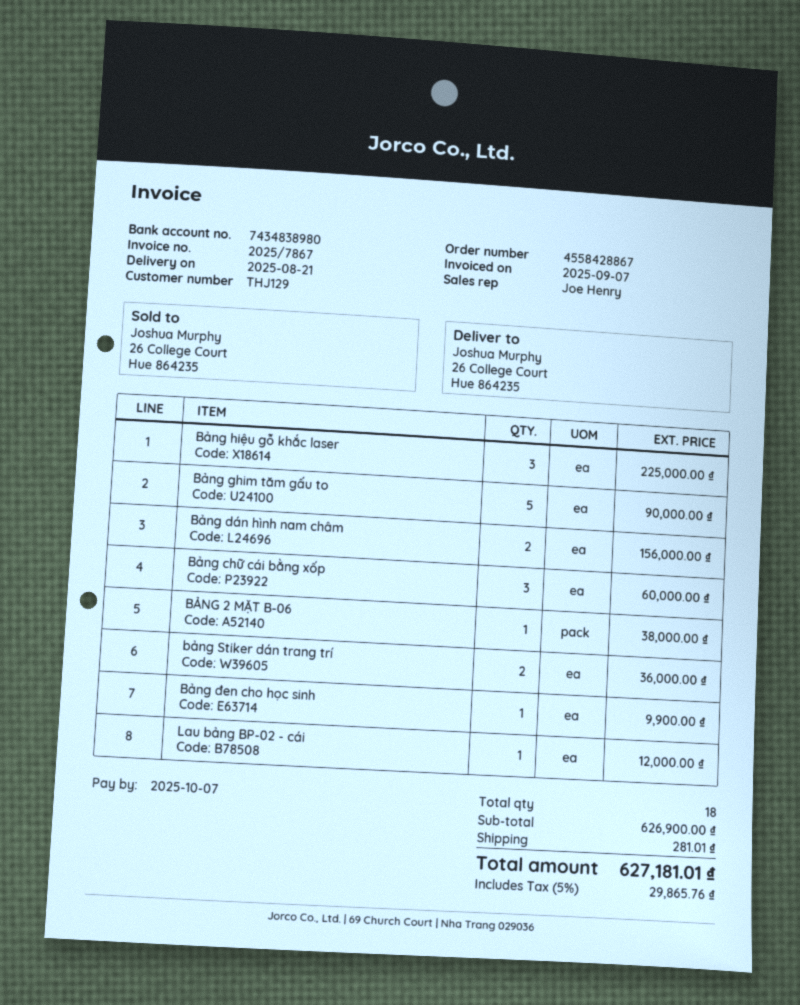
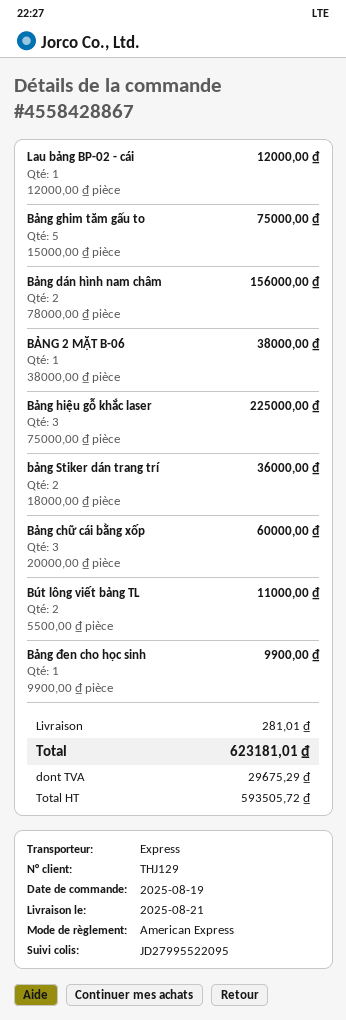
Bảng ghim tăm gấu to: 5 for 90000.00 -> 5 for 75000.00
Bút lông viết bảng TL: none -> 2 for 11000.00
tax: 29865.76 -> 29675.29
total: 627181.01 -> 623181.01

